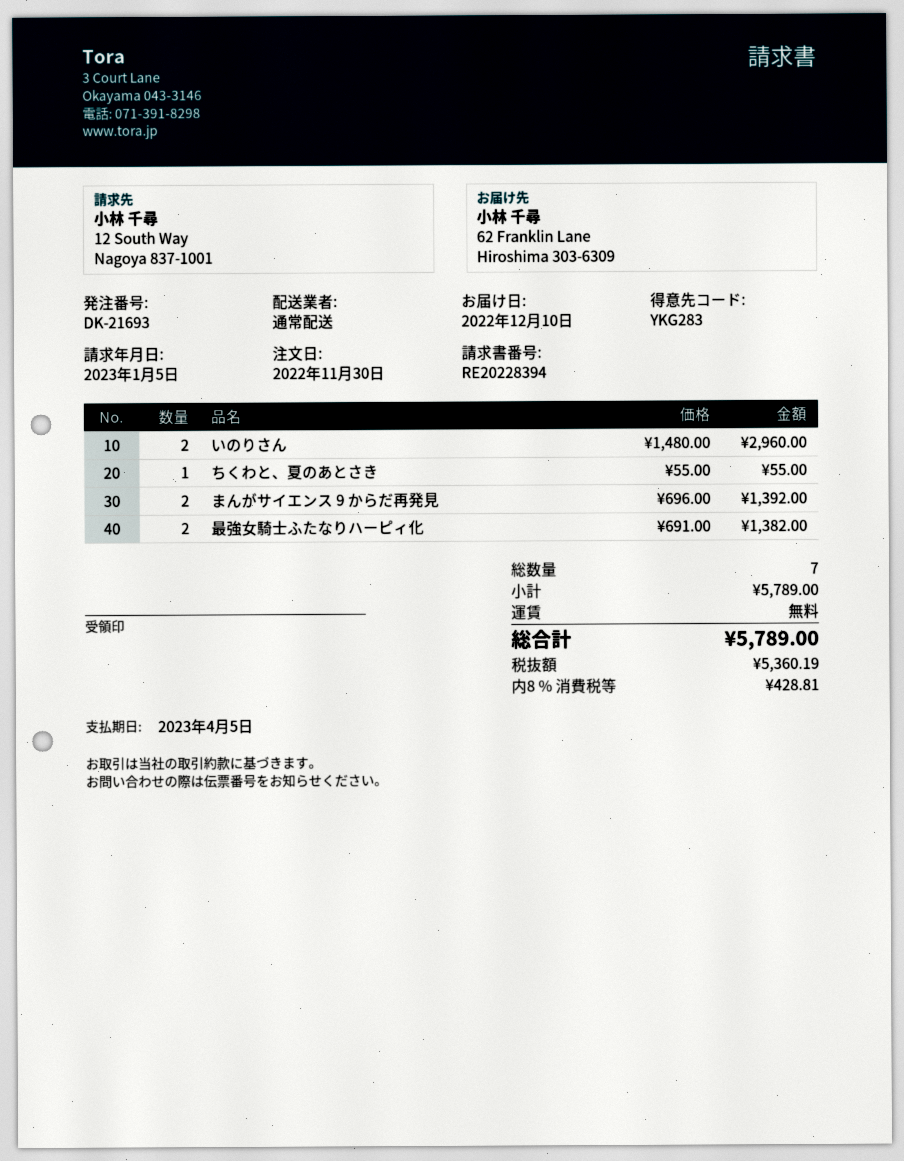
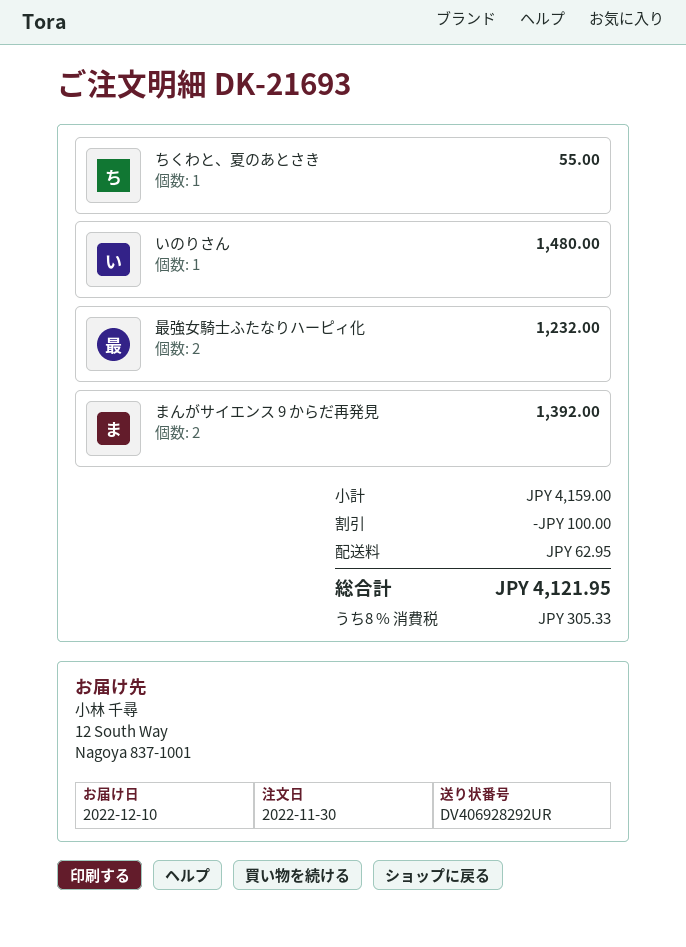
ship to: 62 Franklin Lane, Hiroshima 303-6309 -> 12 South Way, Nagoya 837-1001
いのりさん: 2 for 2960.00 -> 1 for 1480.00
最強女騎士ふたなりハーピィ化: 2 for 1382.00 -> 2 for 1232.00
subtotal: 5789.00 -> 4159.00
discount: none -> 100.00
shipping: 0.00 -> 62.95
tax: 8% = 428.81 -> 8% = 305.33
total: 5789.00 -> 4121.95

